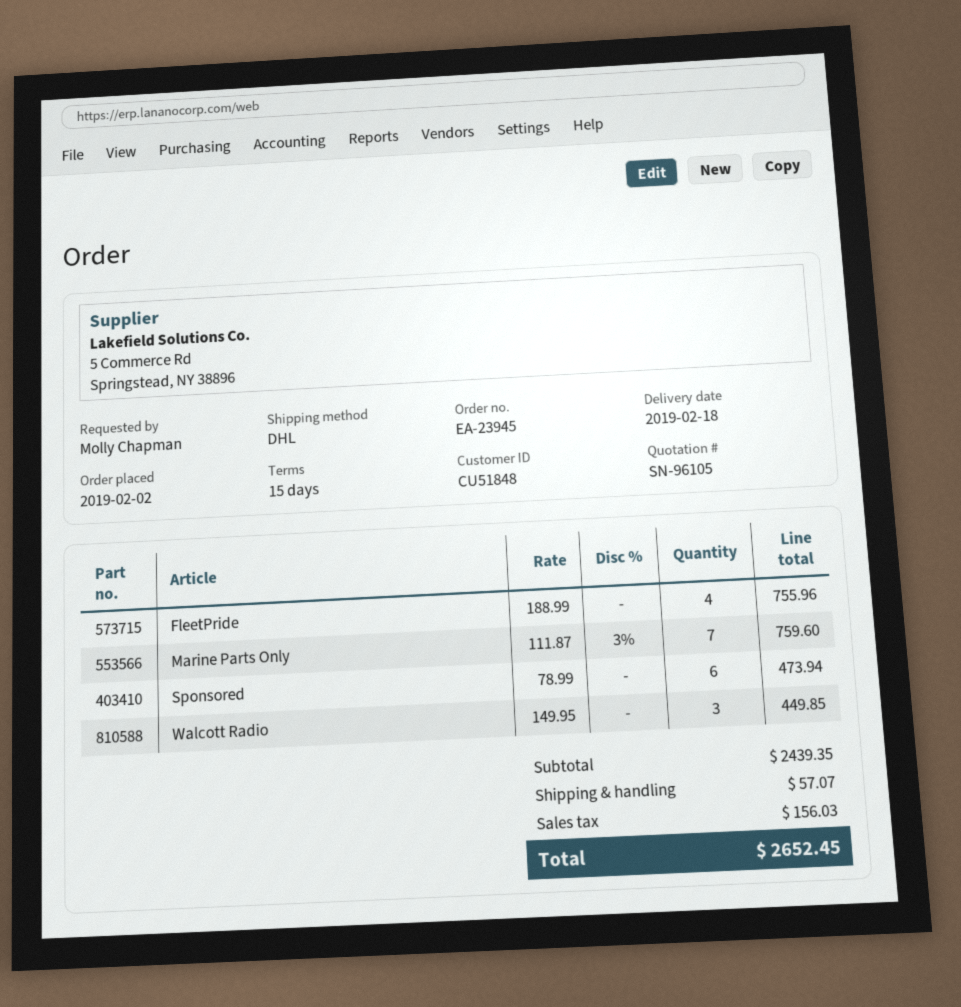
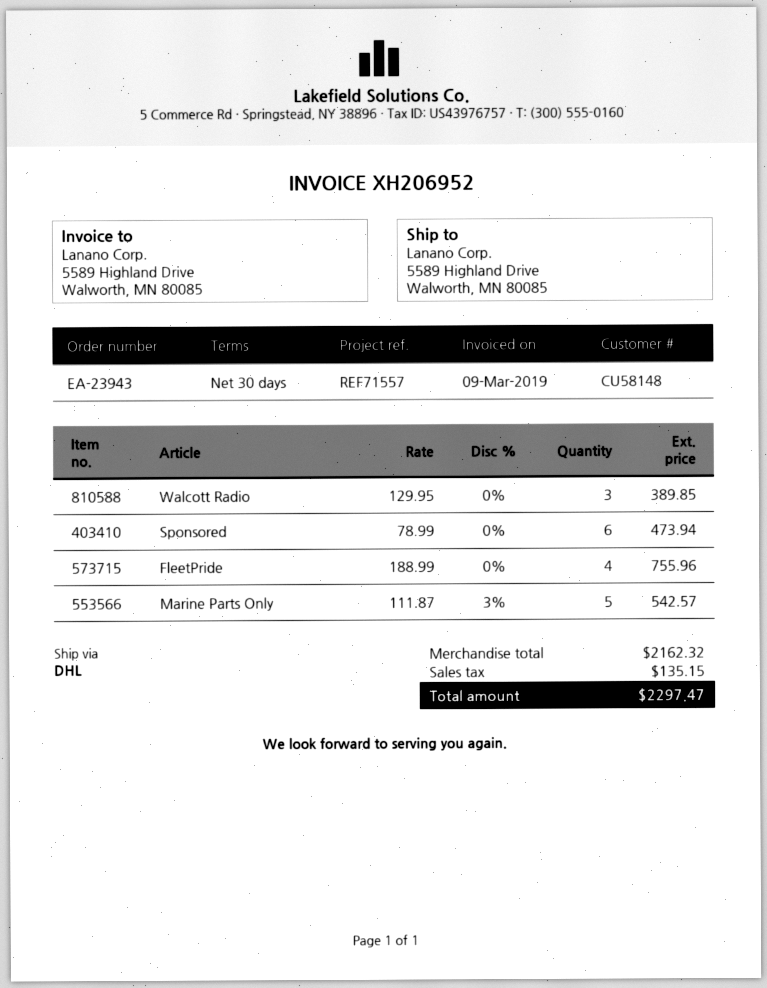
order number: EA-23945 -> EA-23943
payment terms: 15 days -> 30 days
customer number: CU51848 -> CU58148
Marine Parts Only: 7 x 111.87 - 3% = 759.60 -> 5 x 111.87 - 3% = 542.57
Walcott Radio: 3 x 149.95 = 449.85 -> 3 x 129.95 = 389.85
subtotal: 2439.35 -> 2162.32
shipping: 57.07 -> none
tax: 156.03 -> 135.15
total: 2652.45 -> 2297.47

